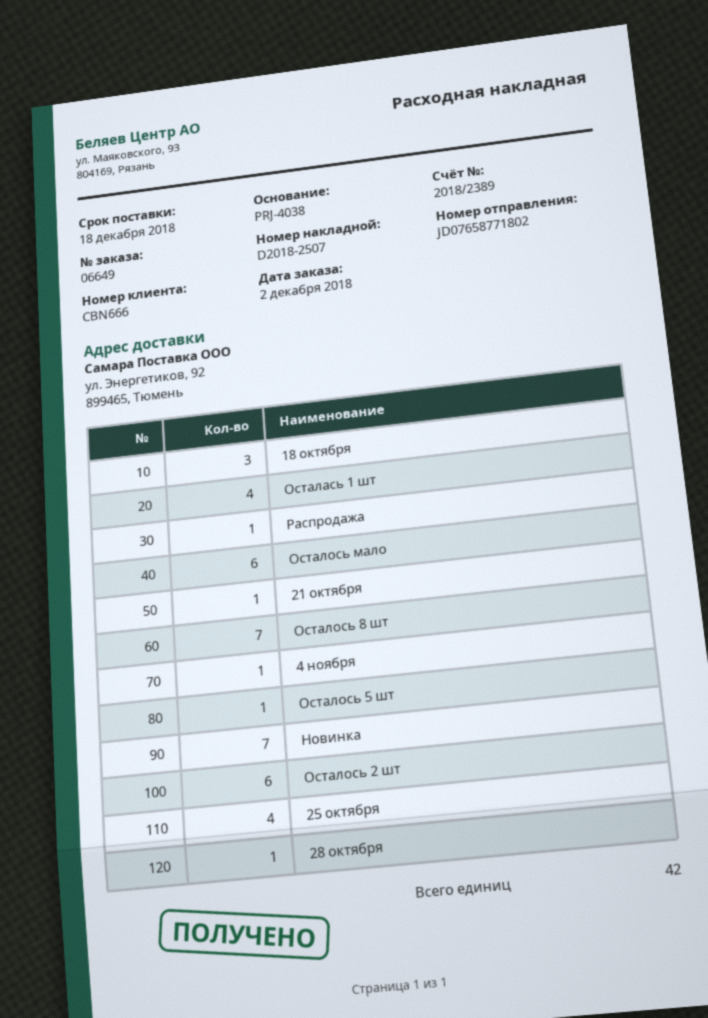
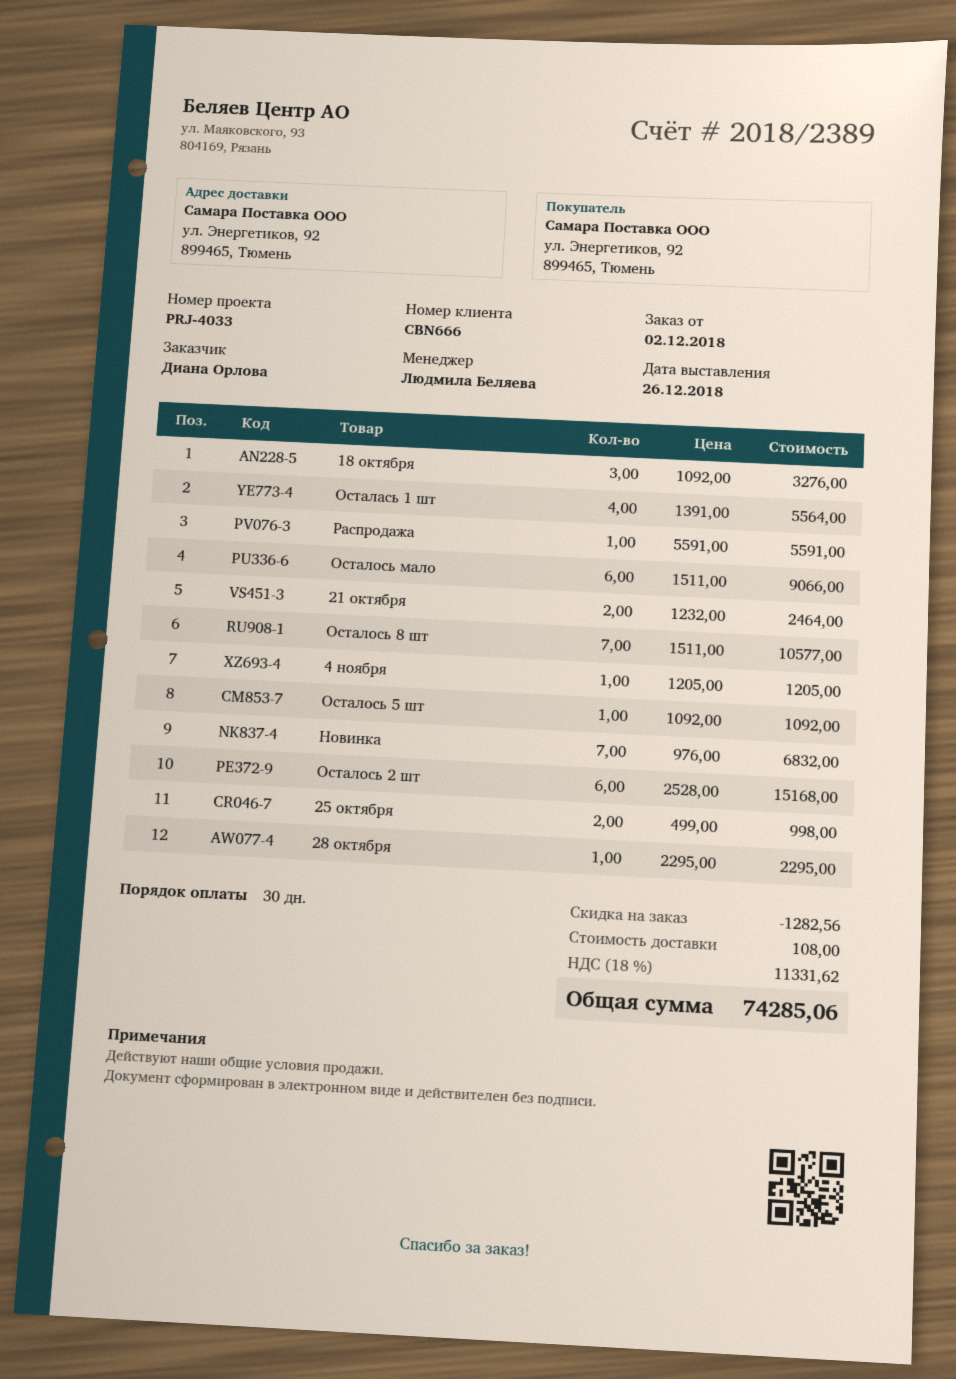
reference: PRJ-4038 -> PRJ-4033
21 октября: 1 -> 2
25 октября: 4 -> 2

